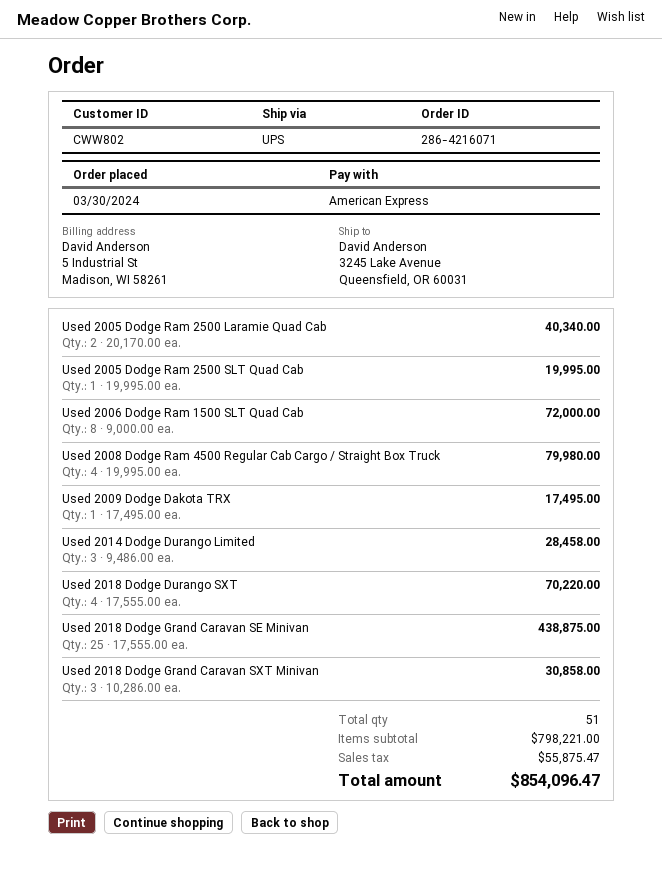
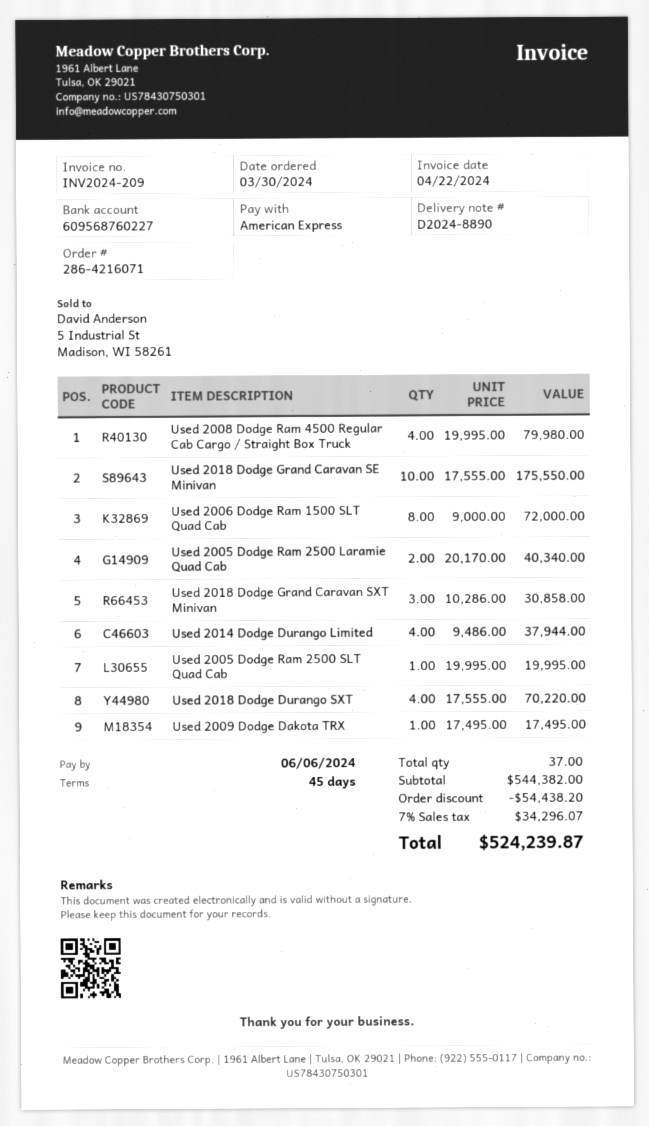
Used 2014 Dodge Durango Limited: 3 x 9486.00 = 28458.00 -> 4 x 9486.00 = 37944.00
Used 2018 Dodge Grand Caravan SE Minivan: 25 x 17555.00 = 438875.00 -> 10 x 17555.00 = 175550.00
total quantity: 51 -> 37
subtotal: 798221.00 -> 544382.00
discount: none -> 54438.20
tax: 55875.47 -> 34296.07
total: 854096.47 -> 524239.87

